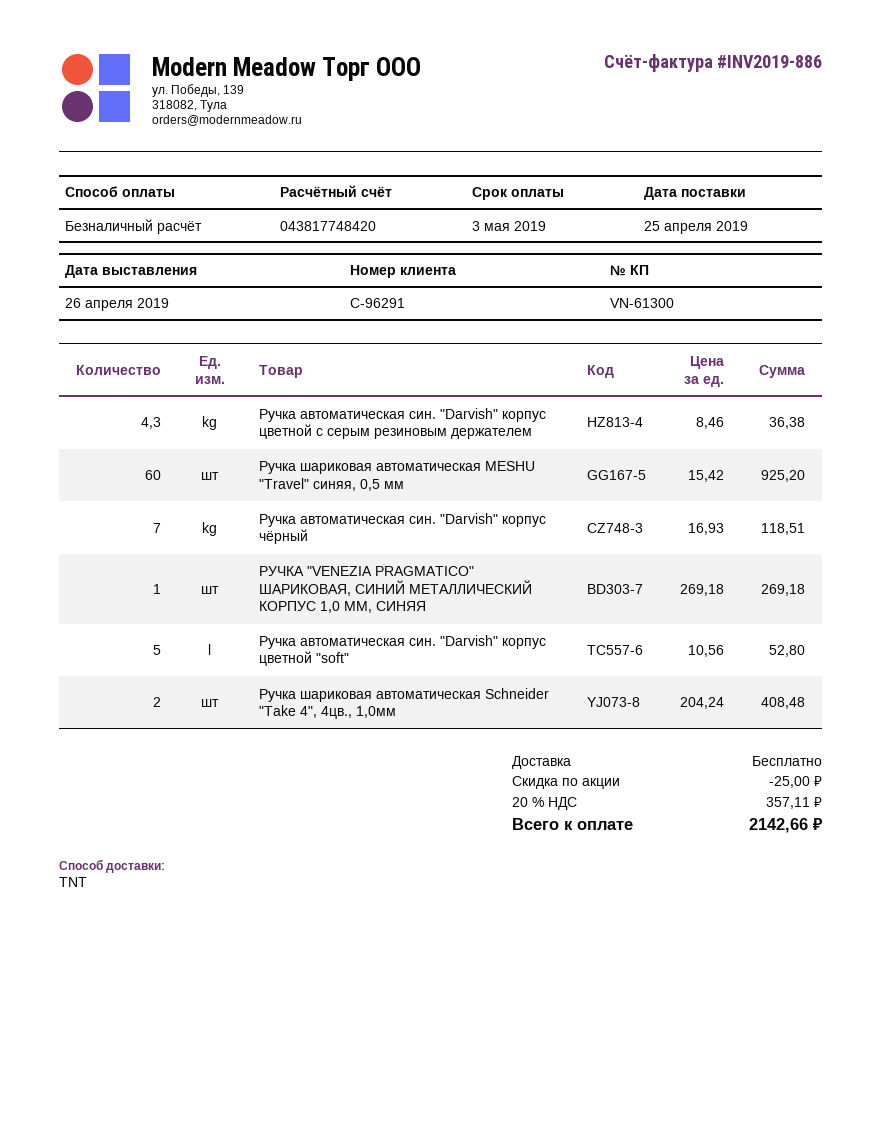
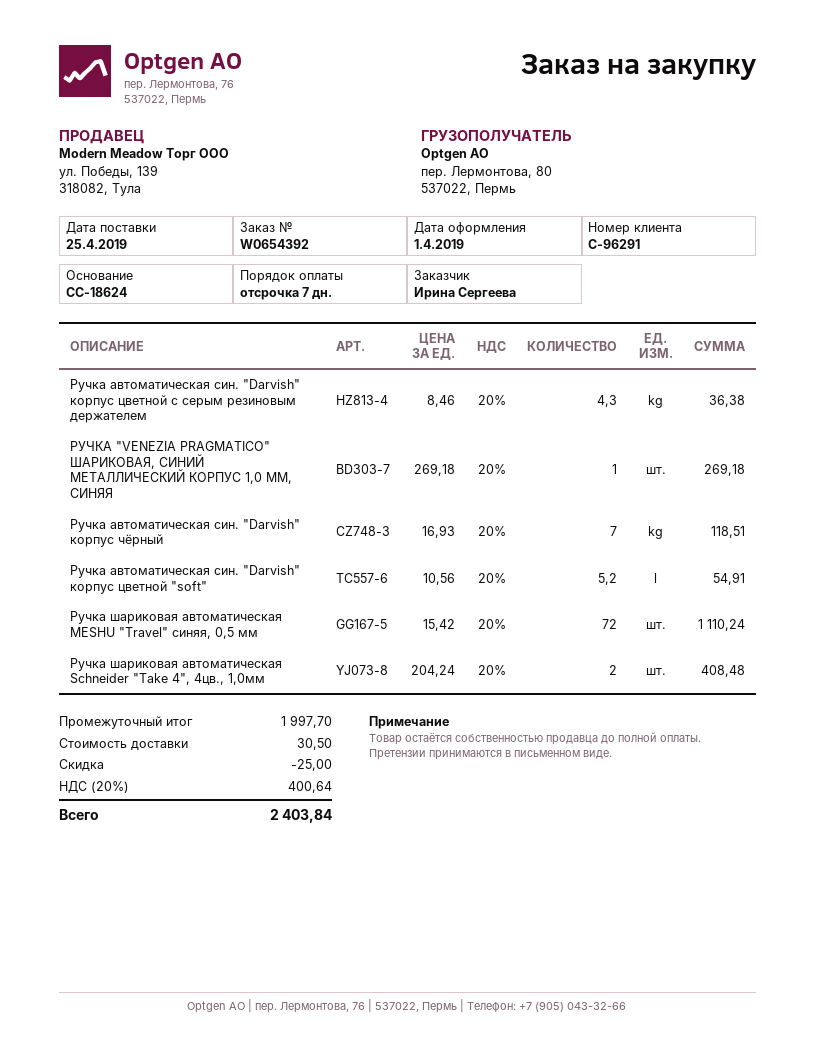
Ручка шариковая автоматическая MESHU "Travel" синяя, 0,5 мм: 60 x 15.42 = 925.20 -> 72 x 15.42 = 1110.24
Ручка автоматическая син. "Darvish" корпус цветной "soft": 5 x 10.56 = 52.80 -> 5.2 x 10.56 = 54.91
shipping: 0.00 -> 30.50
tax: 20% = 357.11 -> 20% = 400.64
total: 2142.66 -> 2403.84

